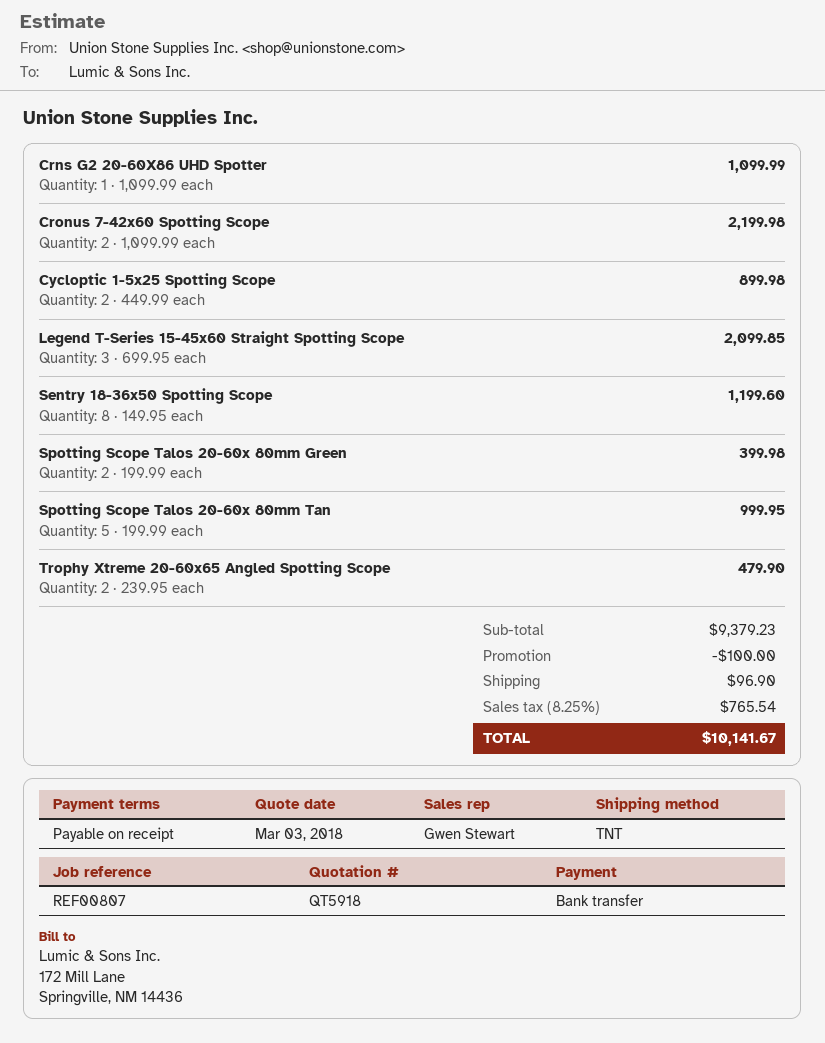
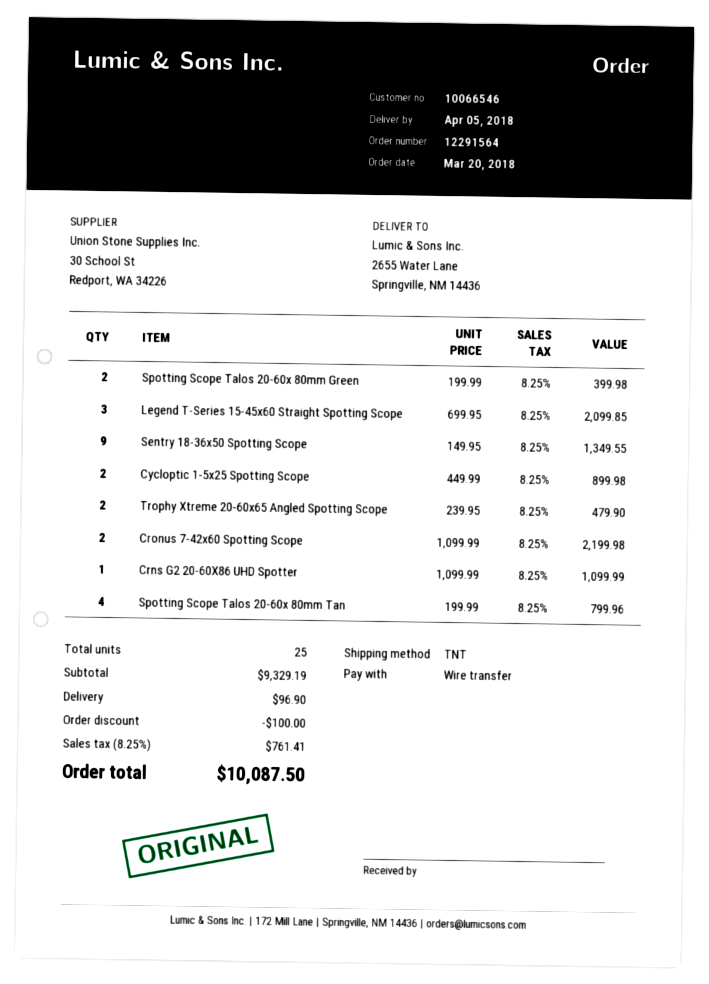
Sentry 18-36x50 Spotting Scope: 8 x 149.95 = 1199.60 -> 9 x 149.95 = 1349.55
Spotting Scope Talos 20-60x 80mm Tan: 5 x 199.99 = 999.95 -> 4 x 199.99 = 799.96
subtotal: 9379.23 -> 9329.19
tax: 8.25% = 765.54 -> 8.25% = 761.41
total: 10141.67 -> 10087.50

